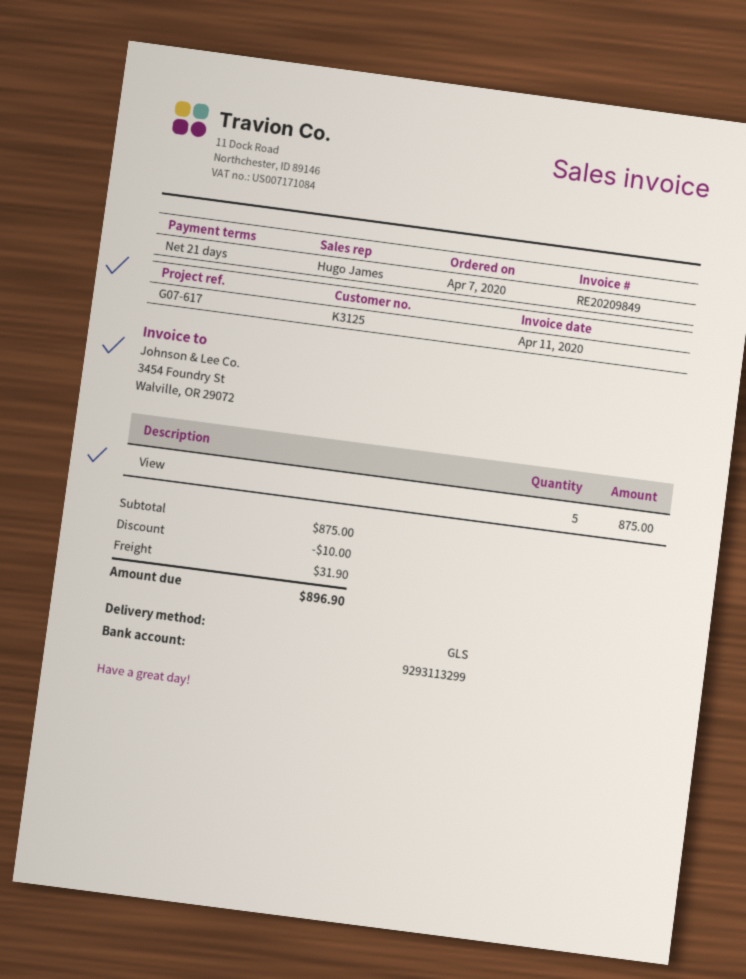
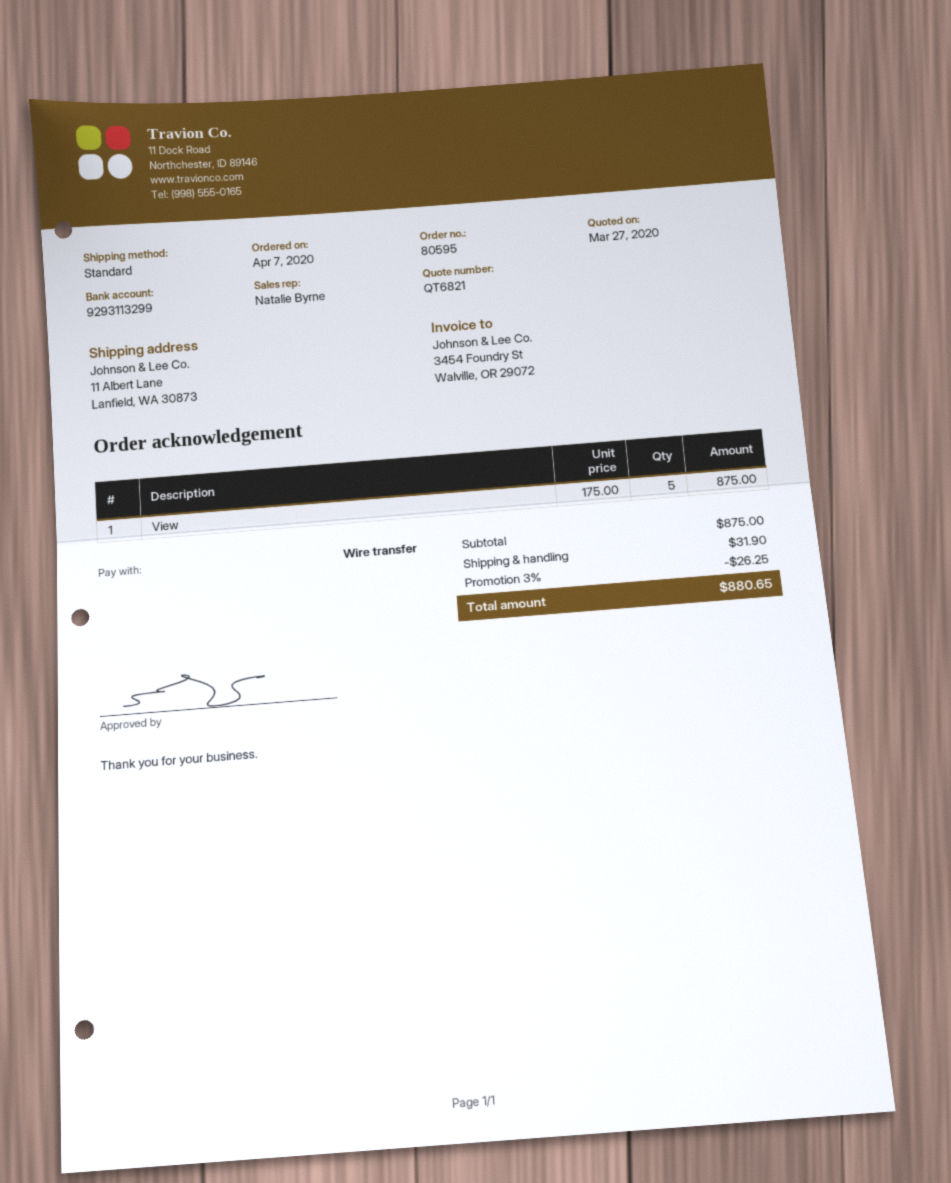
sales rep: Hugo James -> Natalie Byrne
shipping method: GLS -> standard
discount: 10.00 -> 26.25
total: 896.90 -> 880.65

